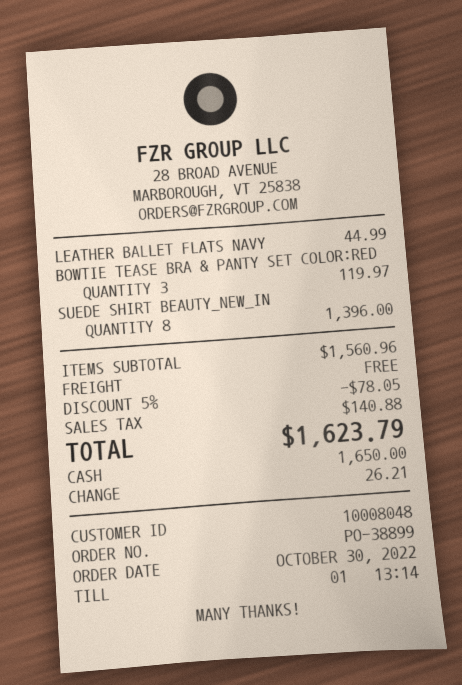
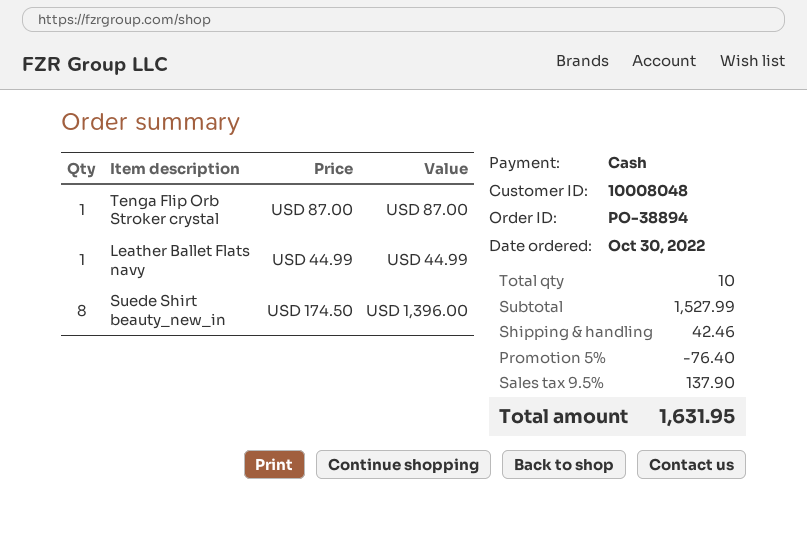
order number: PO-38899 -> PO-38894
BOWTIE TEASE BRA & PANTY SET COLOR:RED: 3 for 119.97 -> none
Tenga Flip Orb Stroker crystal: none -> 1 for 87.00
subtotal: 1560.96 -> 1527.99
discount: 5% = 78.05 -> 5% = 76.40
shipping: 0.00 -> 42.46
tax: 140.88 -> 137.90
total: 1623.79 -> 1631.95

